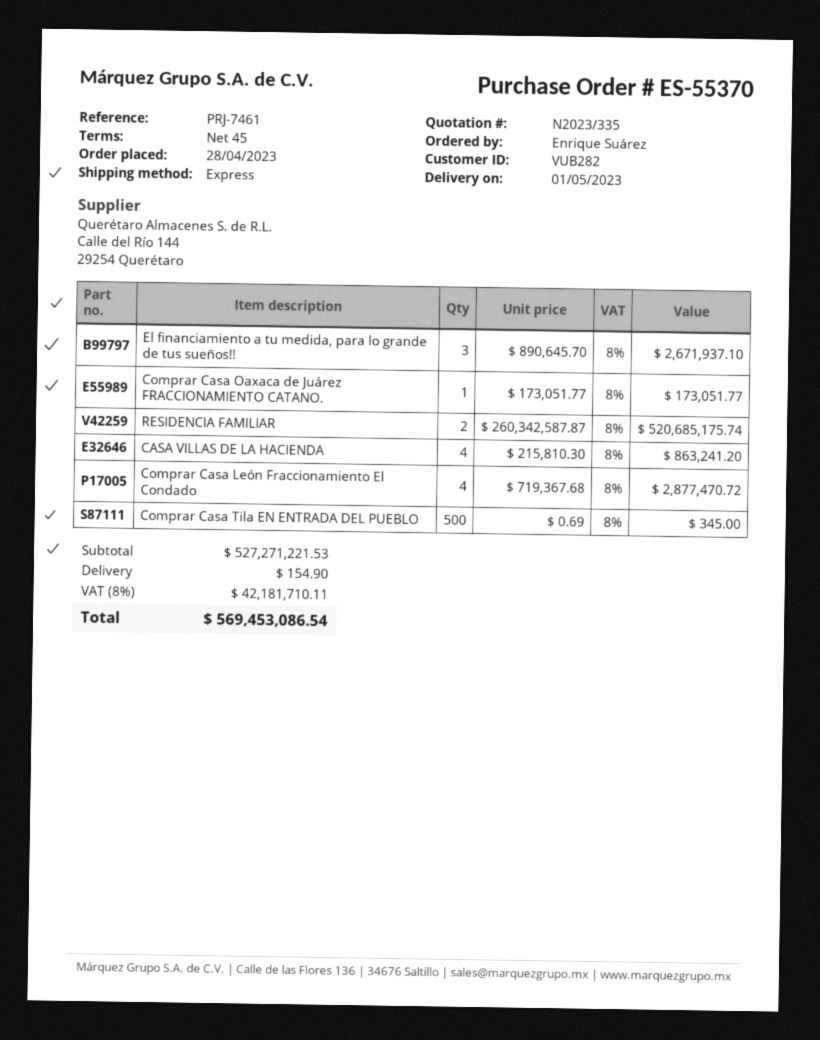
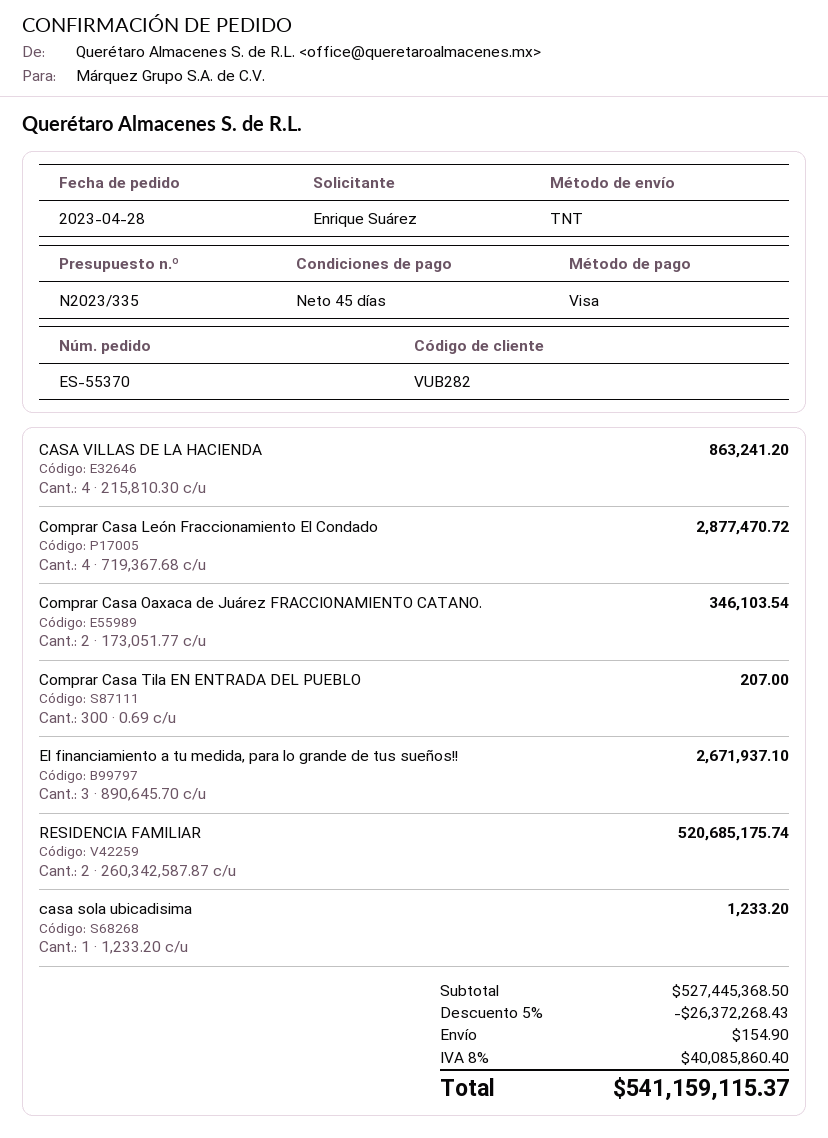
shipping method: express -> TNT
Comprar Casa Oaxaca de Juárez FRACCIONAMIENTO CATANO.: 1 x 173051.77 = 173051.77 -> 2 x 173051.77 = 346103.54
Comprar Casa Tila EN ENTRADA DEL PUEBLO: 500 x 0.69 = 345.00 -> 300 x 0.69 = 207.00
casa sola ubicadisima: none -> 1 x 1233.20 = 1233.20
subtotal: 527271221.53 -> 527445368.50
discount: none -> 5% = 26372268.43
tax: 8% = 42181710.11 -> 8% = 40085860.40
total: 569453086.54 -> 541159115.37

